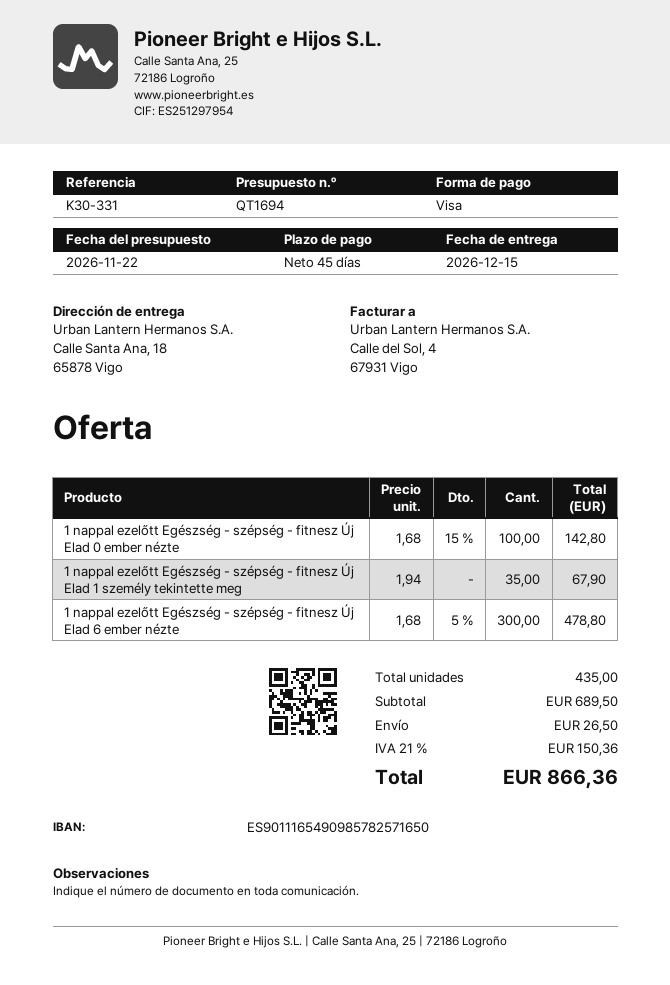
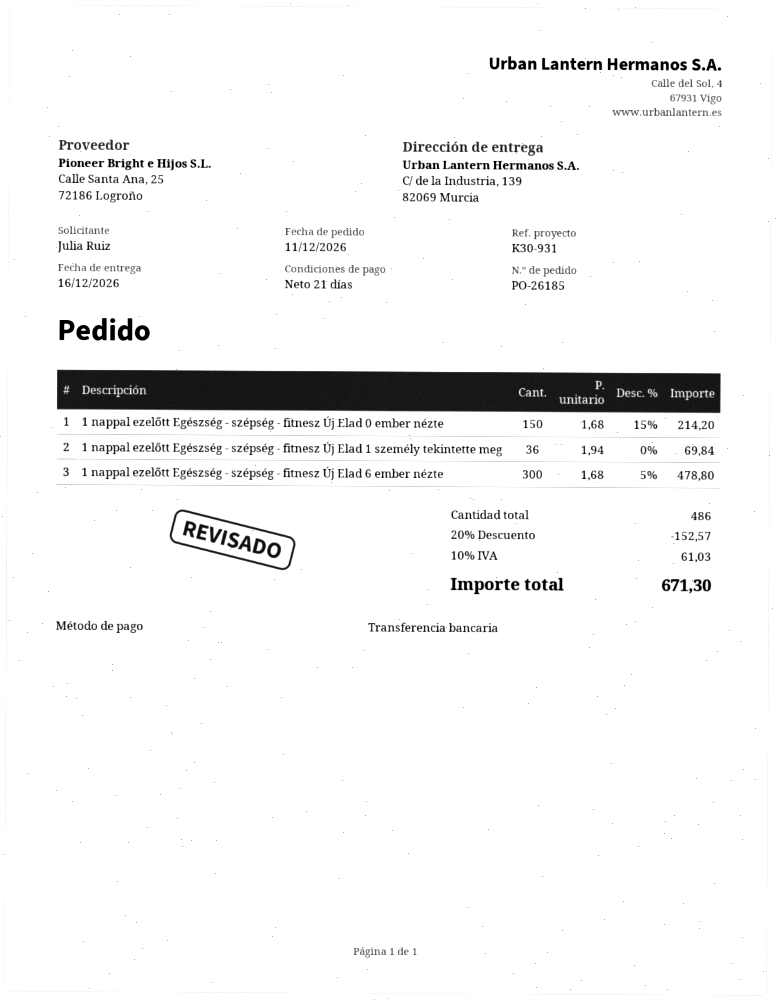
delivery date: 2026-12-15 -> 2026-12-16
payment terms: 45 days -> 21 days
reference: K30-331 -> K30-931
payment method: Visa -> bank transfer
ship to: Calle Santa Ana, 18, 65878 Vigo -> C/ de la Industria, 139, 82069 Murcia
1 nappal ezelőtt Egészség - szépség - fitnesz Új Elad 0 ember nézte: 100 x 1.68 - 15% = 142.80 -> 150 x 1.68 - 15% = 214.20
1 nappal ezelőtt Egészség - szépség - fitnesz Új Elad 1 személy tekintette meg: 35 x 1.94 = 67.90 -> 36 x 1.94 = 69.84
total quantity: 435 -> 486
discount: none -> 20% = 152.57
shipping: 26.50 -> none
tax: 21% = 150.36 -> 10% = 61.03
total: 866.36 -> 671.30

